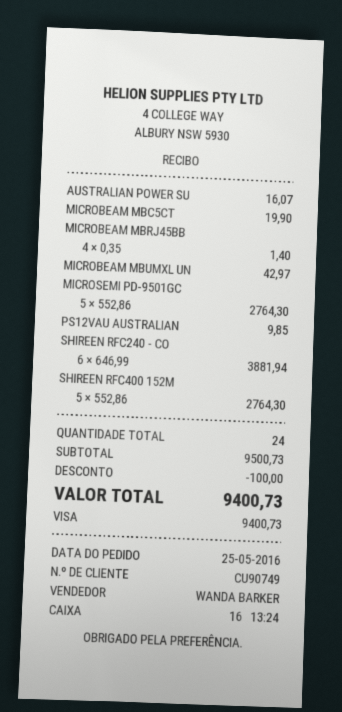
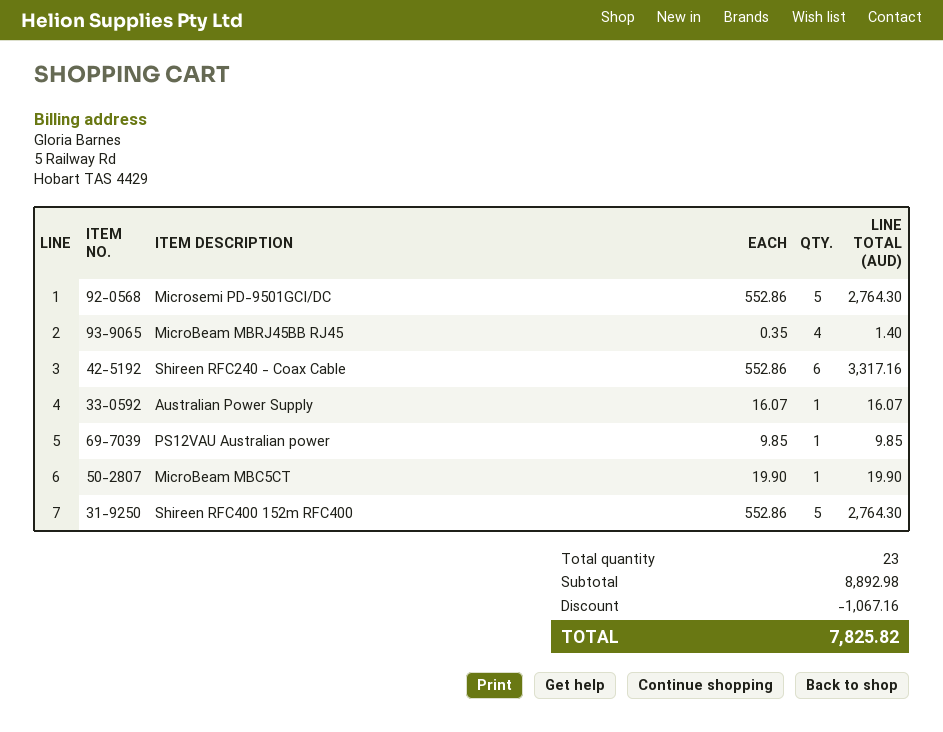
MICROBEAM MBUMXL UN: 1 x 42.97 = 42.97 -> none
SHIREEN RFC240 - CO: 6 x 646.99 = 3881.94 -> 6 x 552.86 = 3317.16
total quantity: 24 -> 23
subtotal: 9500.73 -> 8892.98
discount: 100.00 -> 1067.16
total: 9400.73 -> 7825.82

